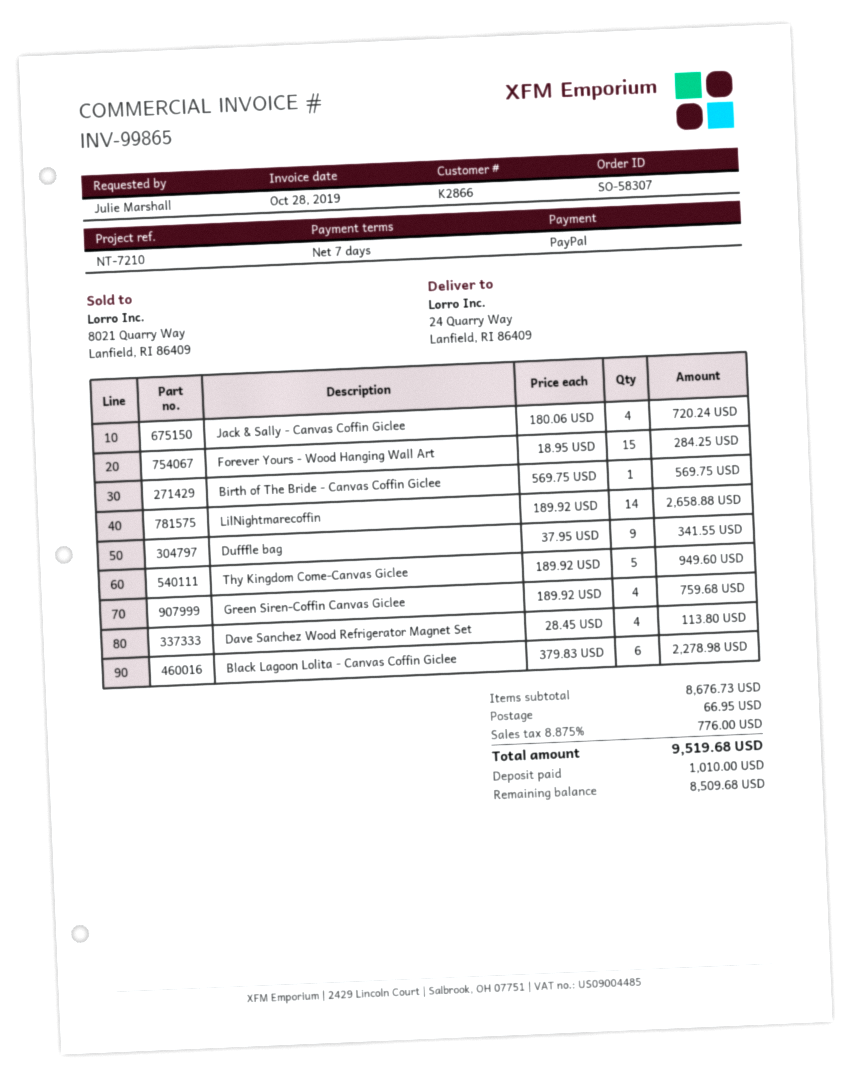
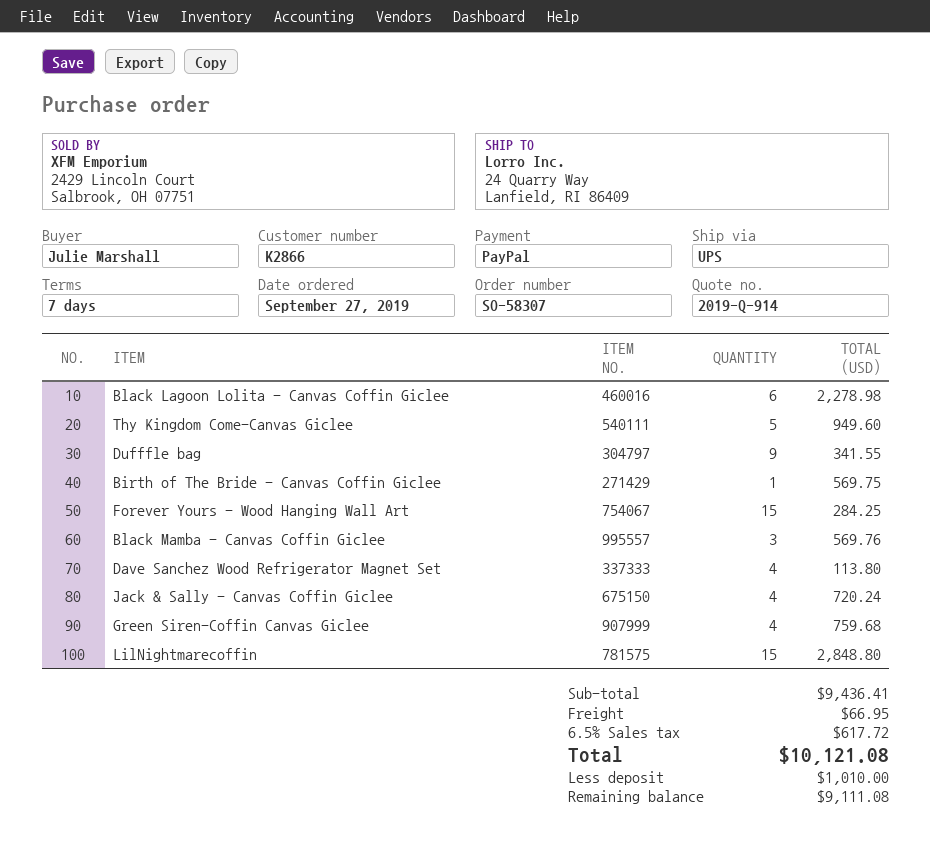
LilNightmarecoffin: 14 for 2658.88 -> 15 for 2848.80
Black Mamba - Canvas Coffin Giclee: none -> 3 for 569.76
subtotal: 8676.73 -> 9436.41
tax: 8.875% = 776.00 -> 6.5% = 617.72
total: 9519.68 -> 10121.08
balance: 8509.68 -> 9111.08

